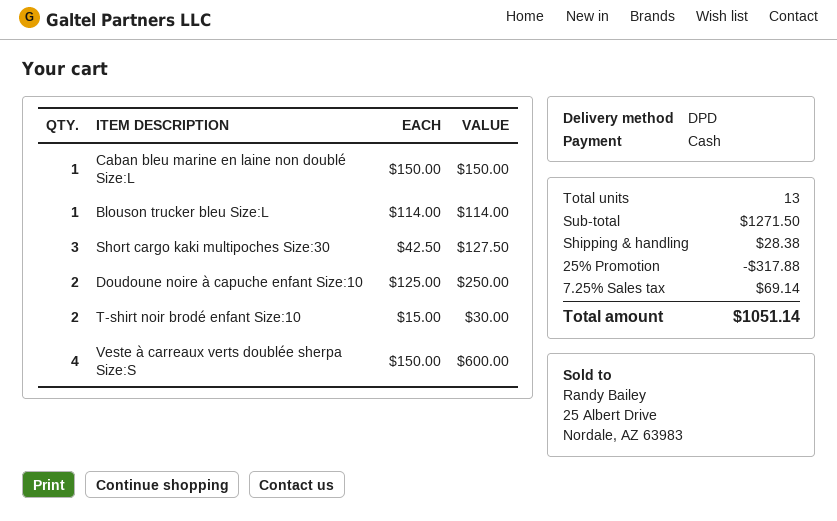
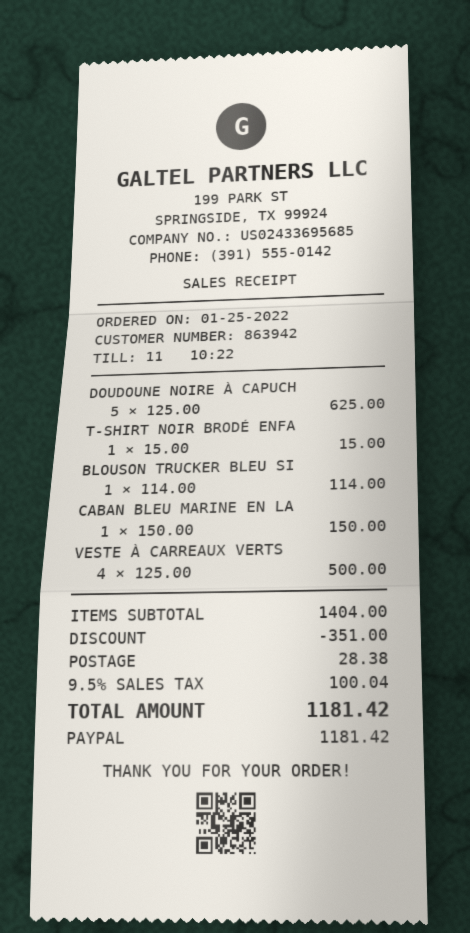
payment method: cash -> PayPal
Short cargo kaki multipoches Size:30: 3 x 42.50 = 127.50 -> none
Doudoune noire à capuche enfant Size:10: 2 x 125.00 = 250.00 -> 5 x 125.00 = 625.00
T-shirt noir brodé enfant Size:10: 2 x 15.00 = 30.00 -> 1 x 15.00 = 15.00
Veste à carreaux verts doublée sherpa Size:S: 4 x 150.00 = 600.00 -> 4 x 125.00 = 500.00
subtotal: 1271.50 -> 1404.00
discount: 317.88 -> 351.00
tax: 7.25% = 69.14 -> 9.5% = 100.04
total: 1051.14 -> 1181.42

